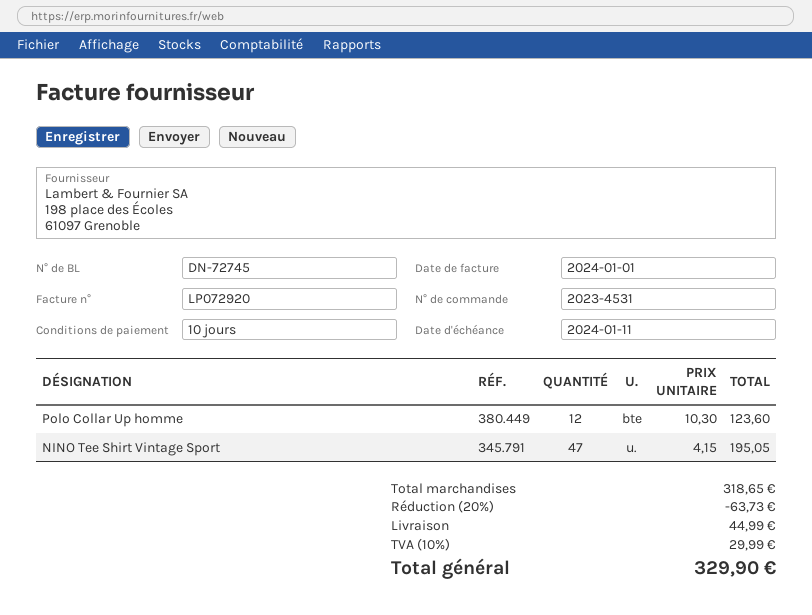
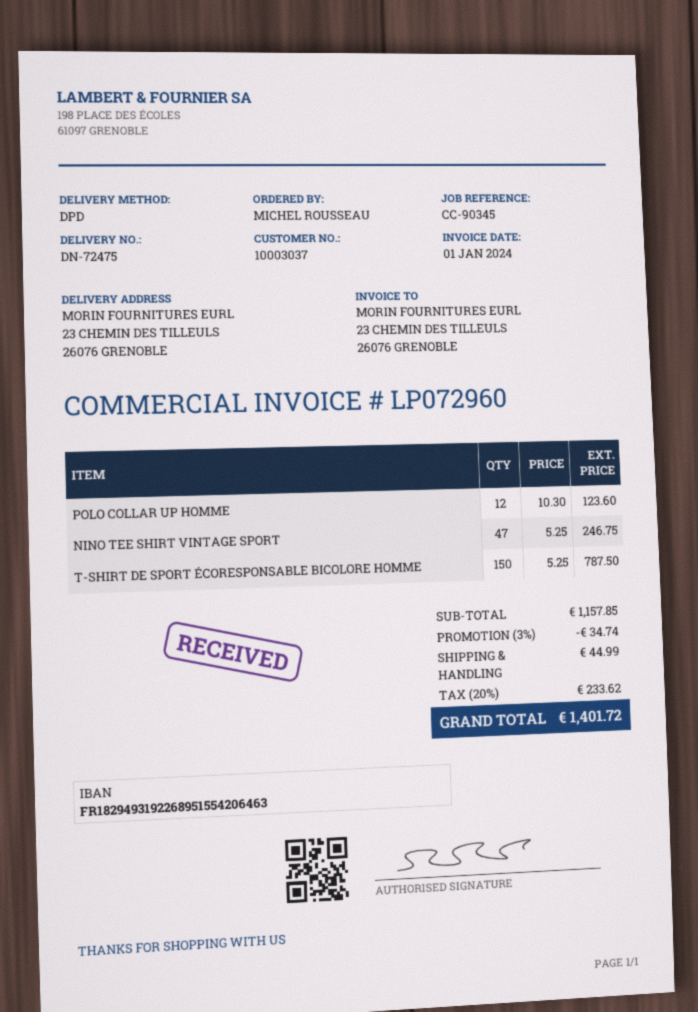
delivery note number: DN-72745 -> DN-72475
invoice number: LP072920 -> LP072960
NINO Tee Shirt Vintage Sport: 47 x 4.15 = 195.05 -> 47 x 5.25 = 246.75
T-SHIRT DE SPORT ÉCORESPONSABLE BICOLORE HOMME: none -> 150 x 5.25 = 787.50
subtotal: 318.65 -> 1157.85
discount: 20% = 63.73 -> 3% = 34.74
tax: 10% = 29.99 -> 20% = 233.62
total: 329.90 -> 1401.72

